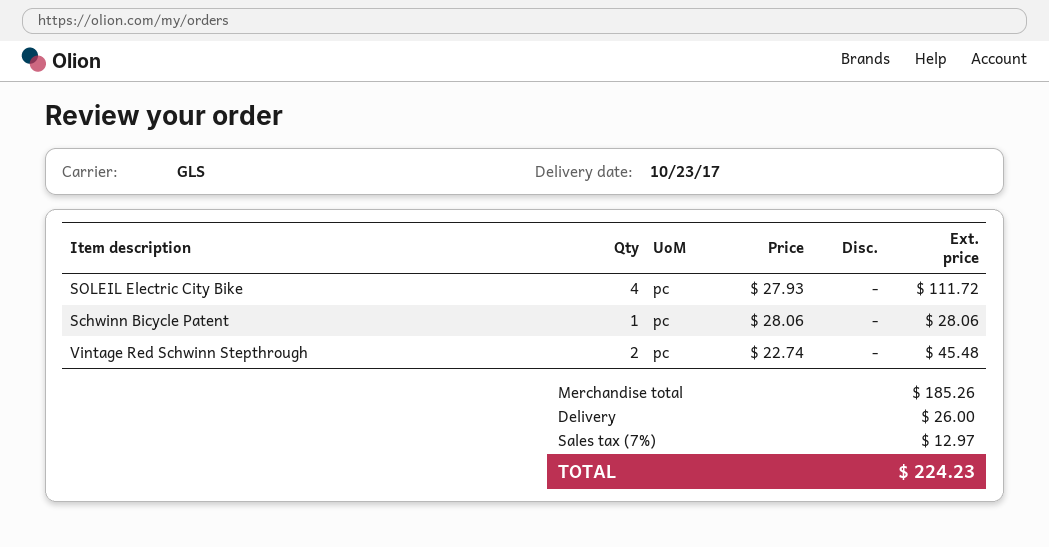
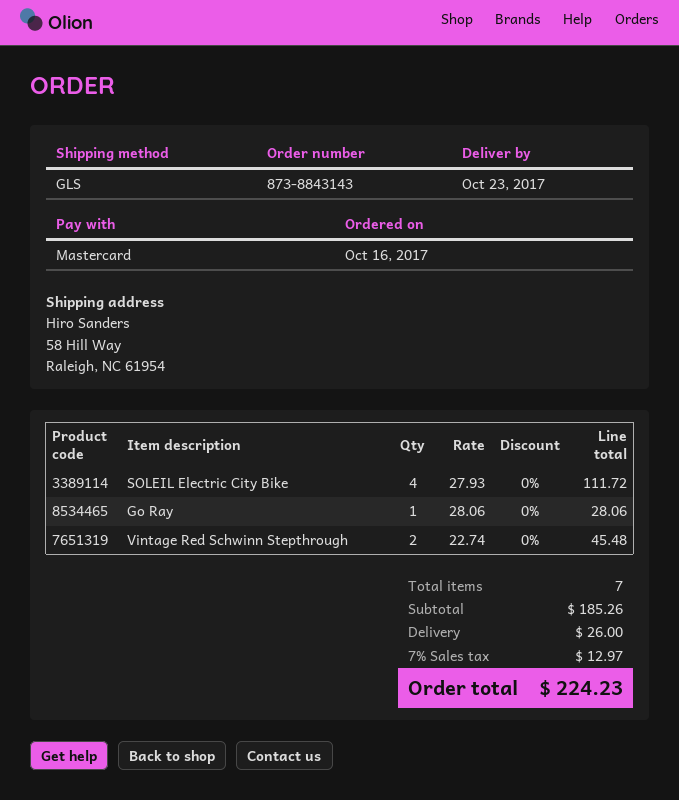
Schwinn Bicycle Patent: 1 x 28.06 = 28.06 -> none
Go Ray: none -> 1 x 28.06 = 28.06

